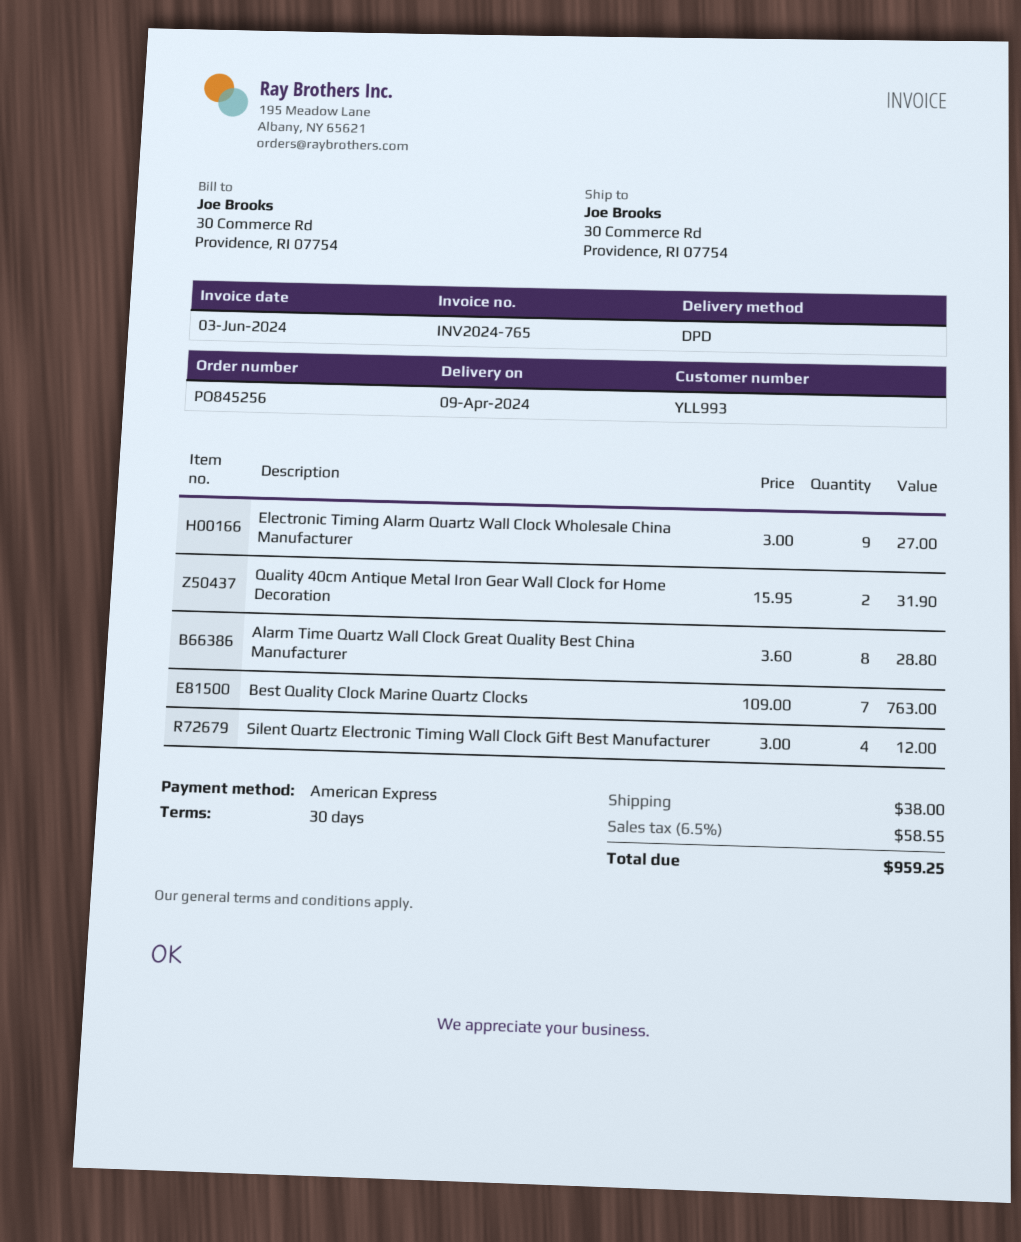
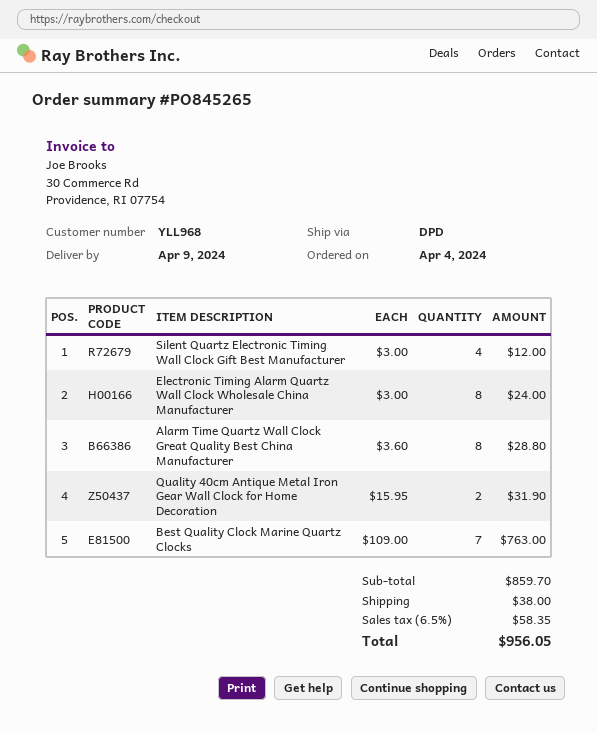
order number: PO845256 -> PO845265
customer number: YLL993 -> YLL968
Electronic Timing Alarm Quartz Wall Clock Wholesale China Manufacturer: 9 x 3.00 = 27.00 -> 8 x 3.00 = 24.00
tax: 6.5% = 58.55 -> 6.5% = 58.35
total: 959.25 -> 956.05

